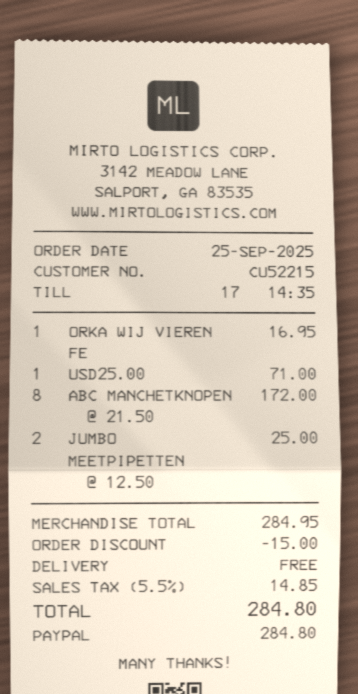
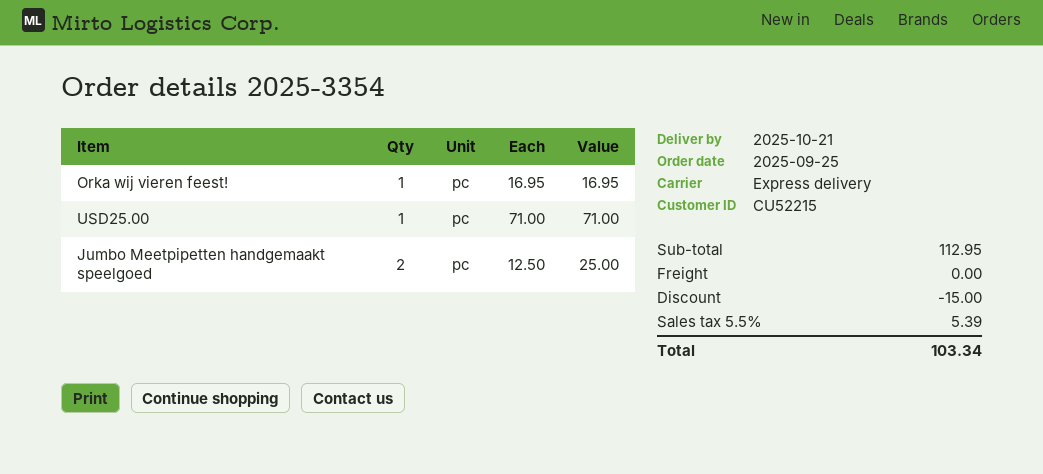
ABC MANCHETKNOPEN: 8 x 21.50 = 172.00 -> none
subtotal: 284.95 -> 112.95
tax: 5.5% = 14.85 -> 5.5% = 5.39
total: 284.80 -> 103.34

